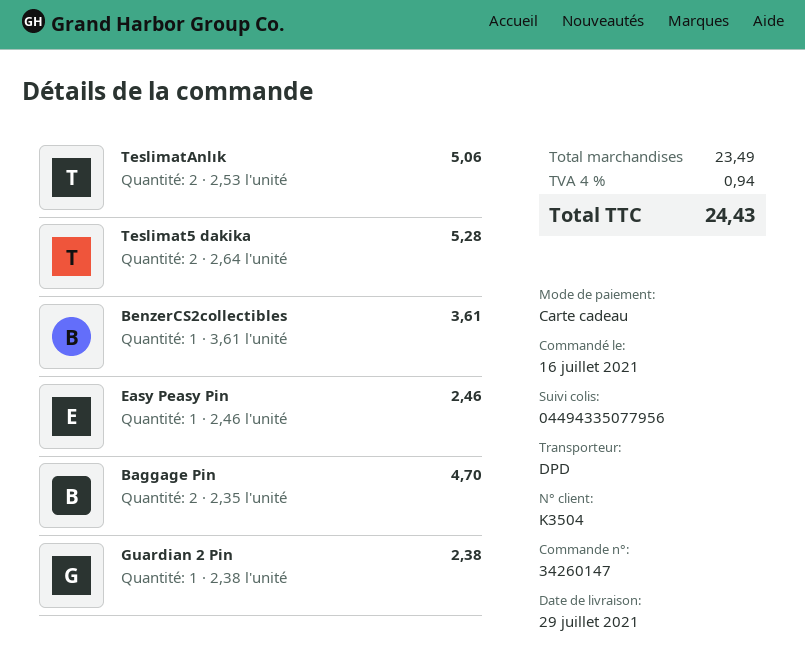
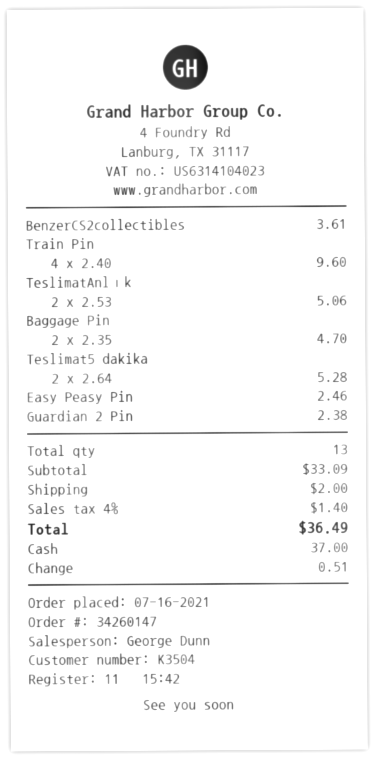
payment method: gift card -> cash
Train Pin: none -> 4 x 2.40 = 9.60
subtotal: 23.49 -> 33.09
shipping: none -> 2.00
tax: 4% = 0.94 -> 4% = 1.40
total: 24.43 -> 36.49

